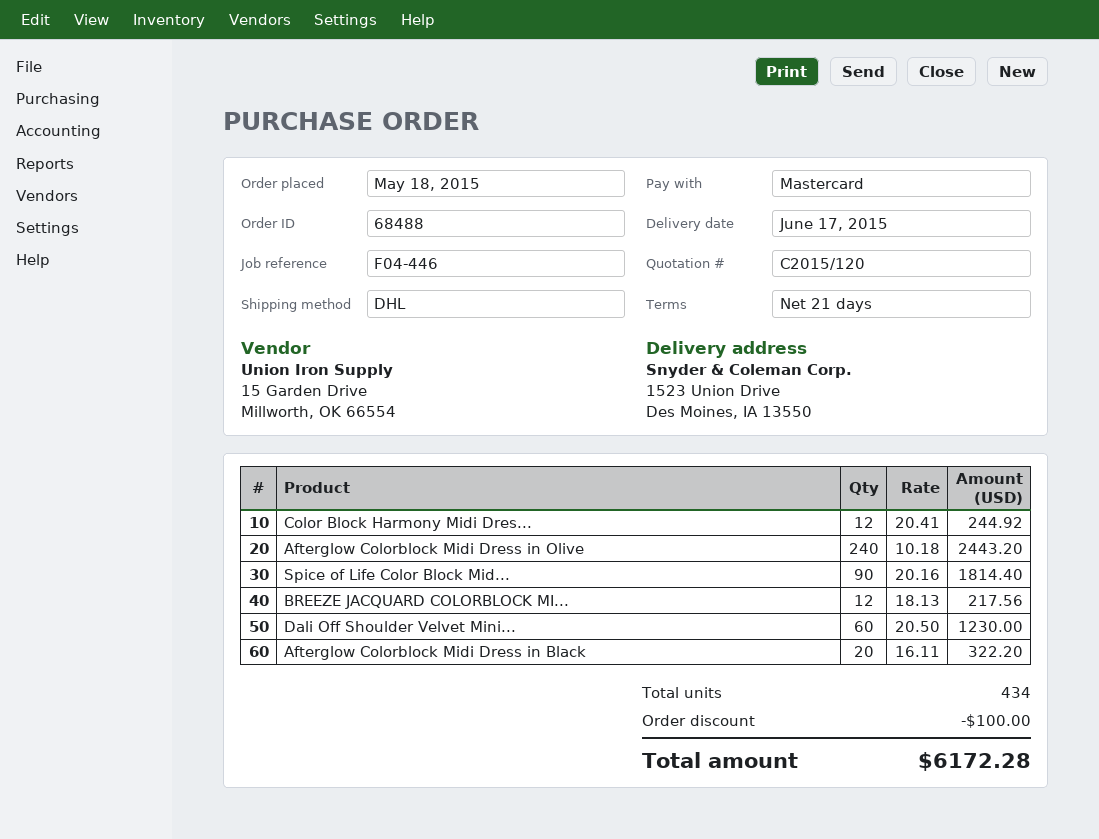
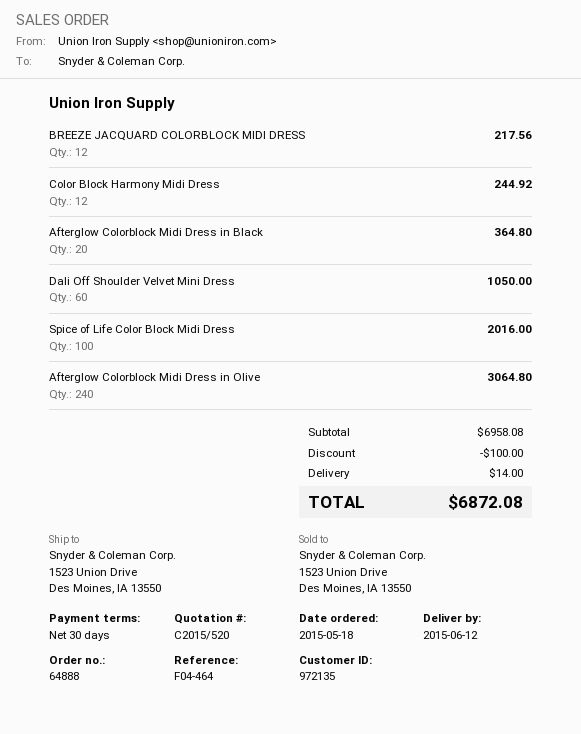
quote number: C2015/120 -> C2015/520
order number: 68488 -> 64888
delivery date: 2015-06-17 -> 2015-06-12
payment terms: 21 days -> 30 days
reference: F04-446 -> F04-464
Afterglow Colorblock Midi Dress in Olive: 240 for 2443.20 -> 240 for 3064.80
Spice of Life Color Block Mid...: 90 for 1814.40 -> 100 for 2016.00
Dali Off Shoulder Velvet Mini...: 60 for 1230.00 -> 60 for 1050.00
Afterglow Colorblock Midi Dress in Black: 20 for 322.20 -> 20 for 364.80
shipping: none -> 14.00
total: 6172.28 -> 6872.08

